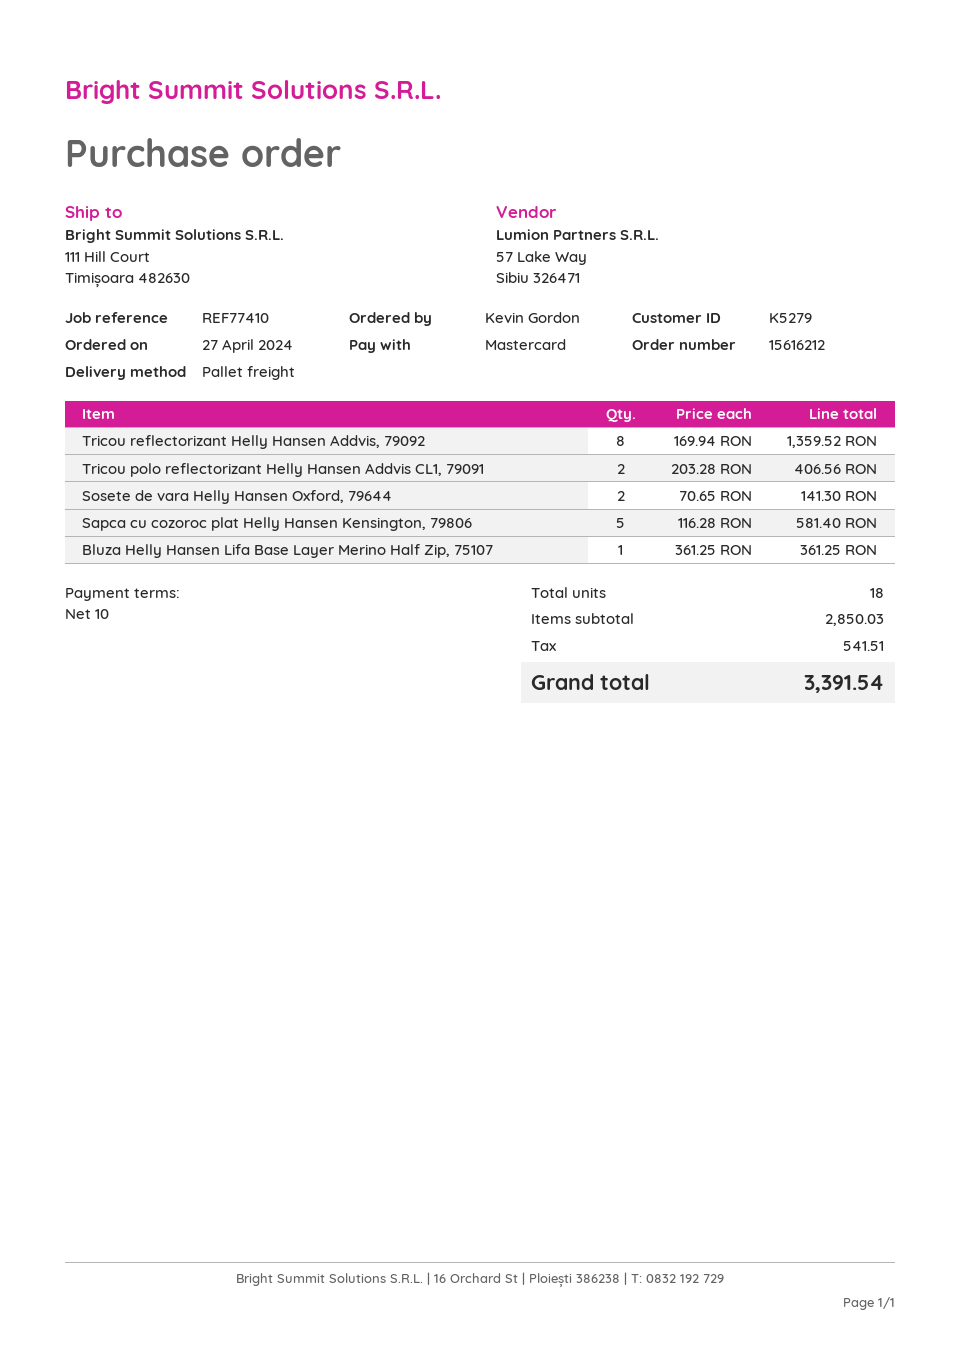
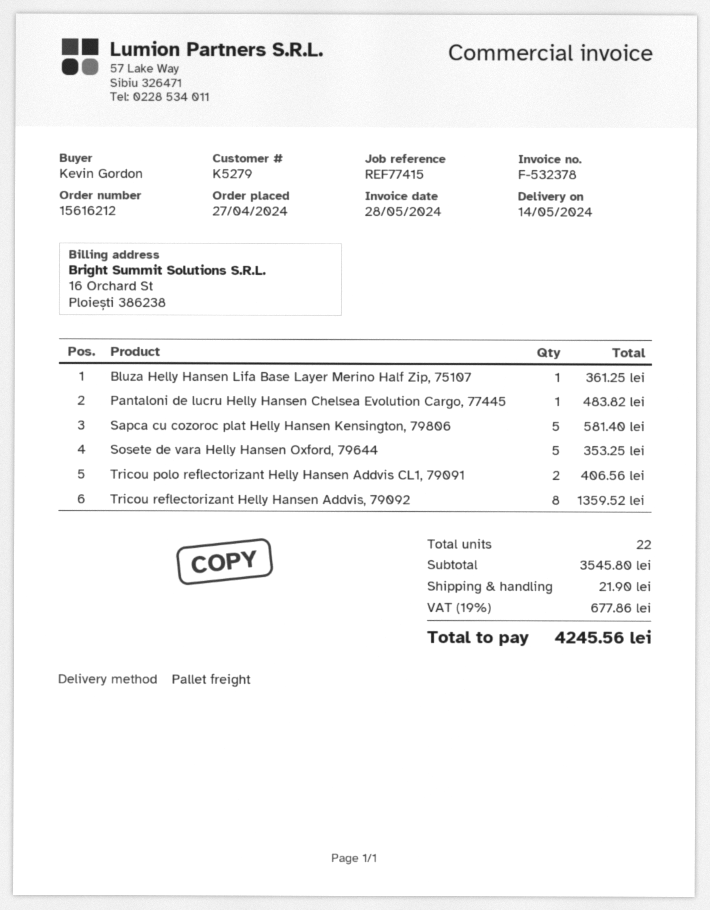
reference: REF77410 -> REF77415
Sosete de vara Helly Hansen Oxford, 79644: 2 for 141.30 -> 5 for 353.25
Pantaloni de lucru Helly Hansen Chelsea Evolution Cargo, 77445: none -> 1 for 483.82
total quantity: 18 -> 22
subtotal: 2850.03 -> 3545.80
shipping: none -> 21.90
tax: 541.51 -> 677.86
total: 3391.54 -> 4245.56

